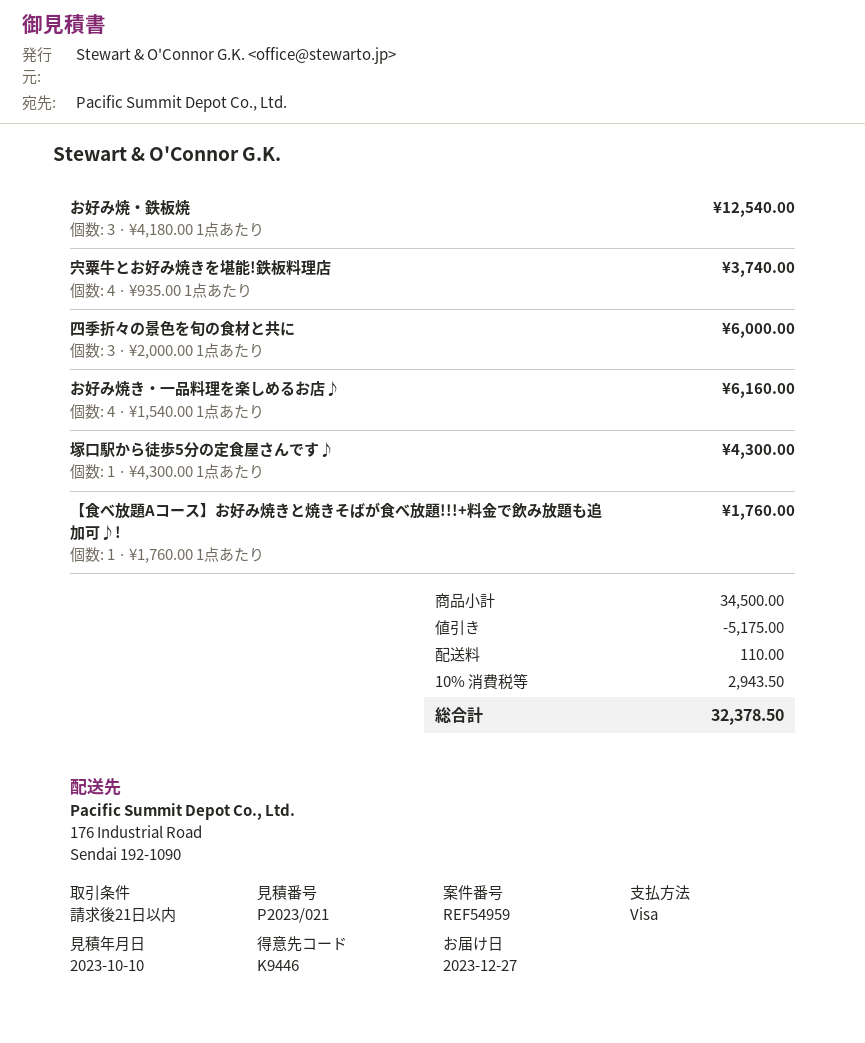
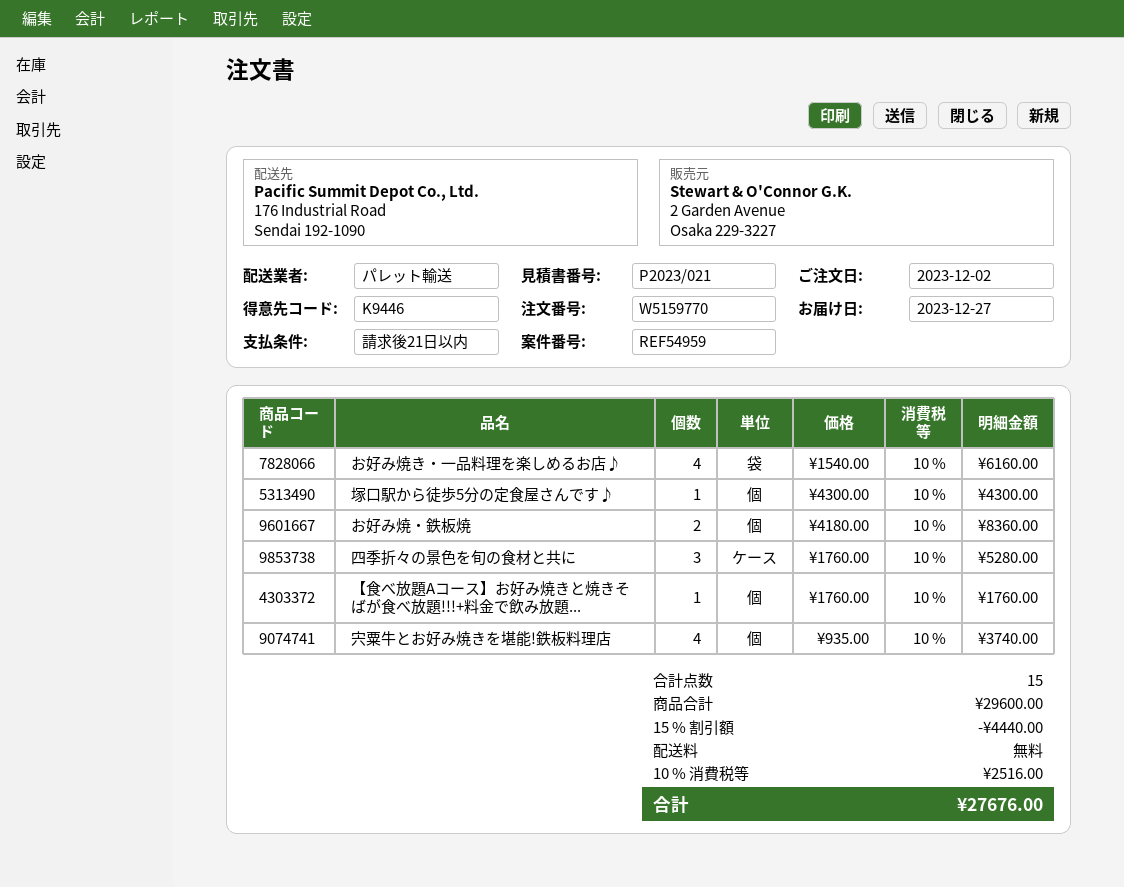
お好み焼・鉄板焼: 3 x 4180.00 = 12540.00 -> 2 x 4180.00 = 8360.00
四季折々の景色を旬の食材と共に: 3 x 2000.00 = 6000.00 -> 3 x 1760.00 = 5280.00
subtotal: 34500.00 -> 29600.00
discount: 5175.00 -> 4440.00
shipping: 110.00 -> 0.00
tax: 10% = 2943.50 -> 10% = 2516.00
total: 32378.50 -> 27676.00

